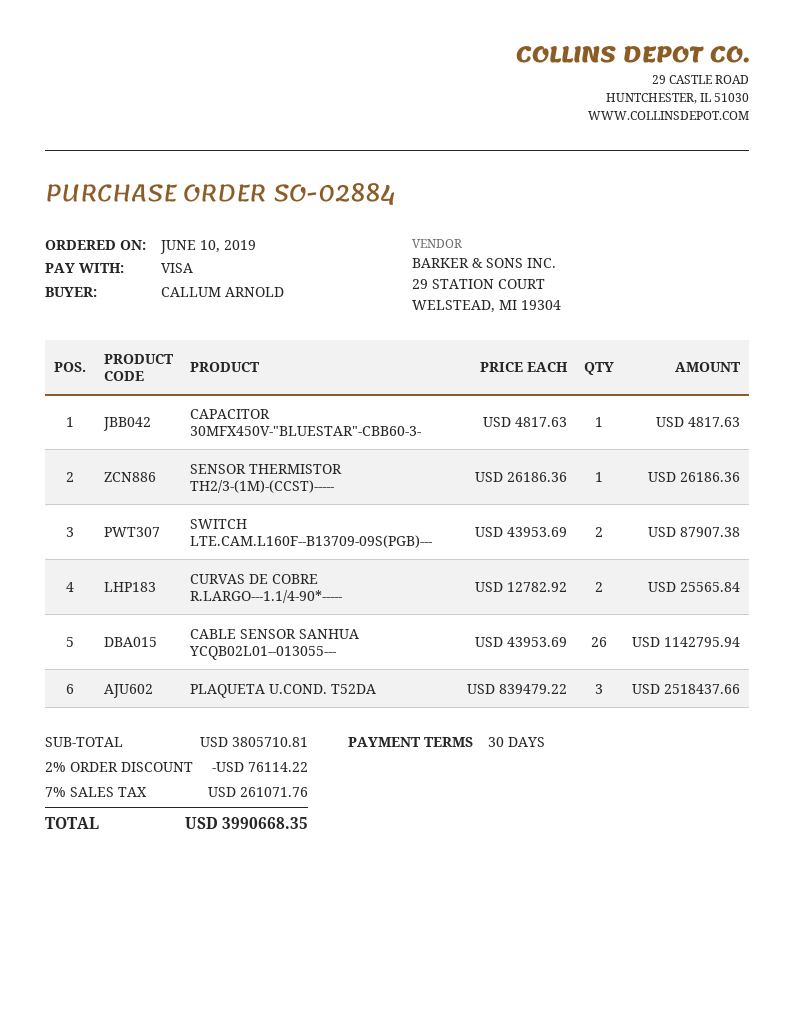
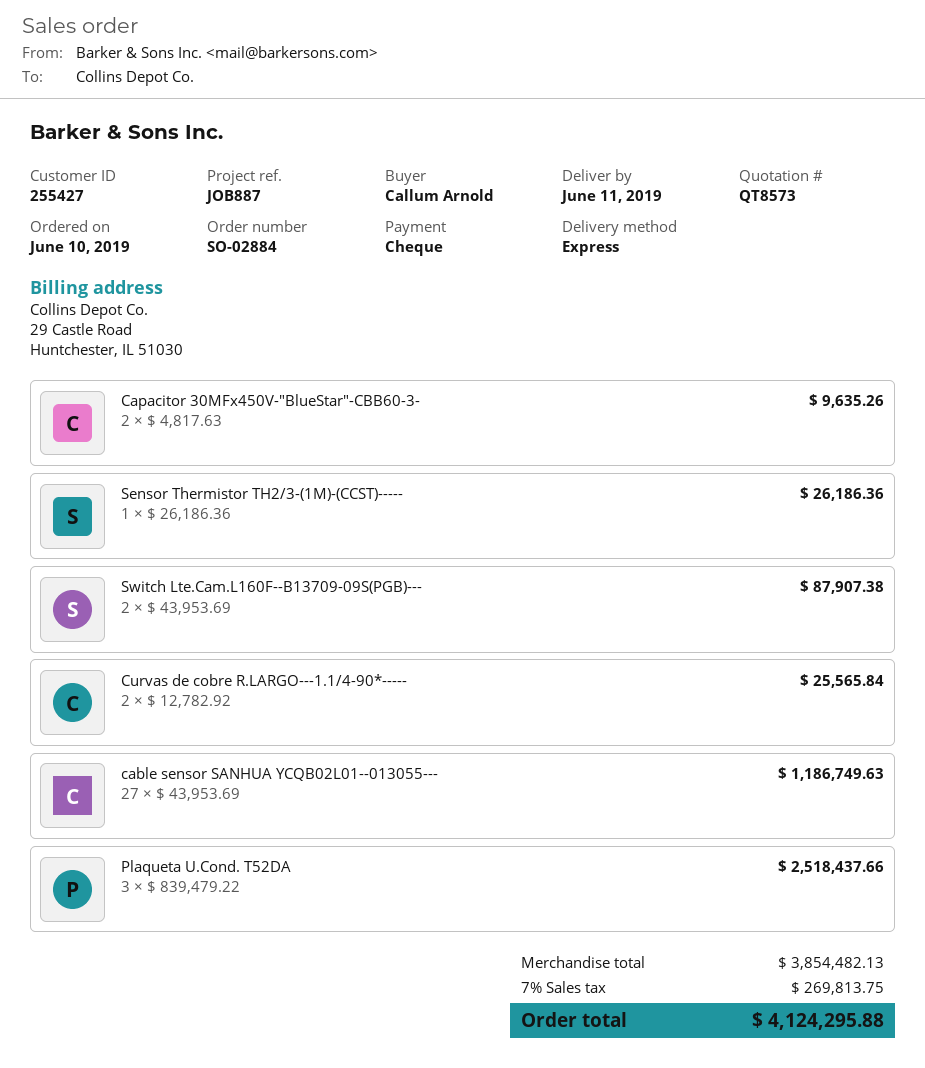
payment method: Visa -> cheque
CAPACITOR 30MFX450V-"BLUESTAR"-CBB60-3-: 1 x 4817.63 = 4817.63 -> 2 x 4817.63 = 9635.26
CABLE SENSOR SANHUA YCQB02L01--013055---: 26 x 43953.69 = 1142795.94 -> 27 x 43953.69 = 1186749.63
subtotal: 3805710.81 -> 3854482.13
discount: 2% = 76114.22 -> none
tax: 7% = 261071.76 -> 7% = 269813.75
total: 3990668.35 -> 4124295.88

